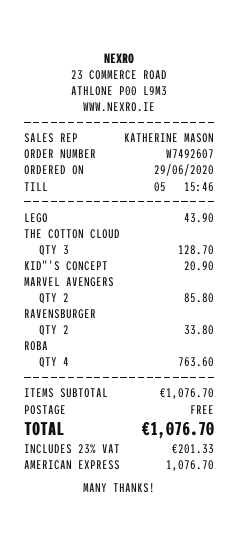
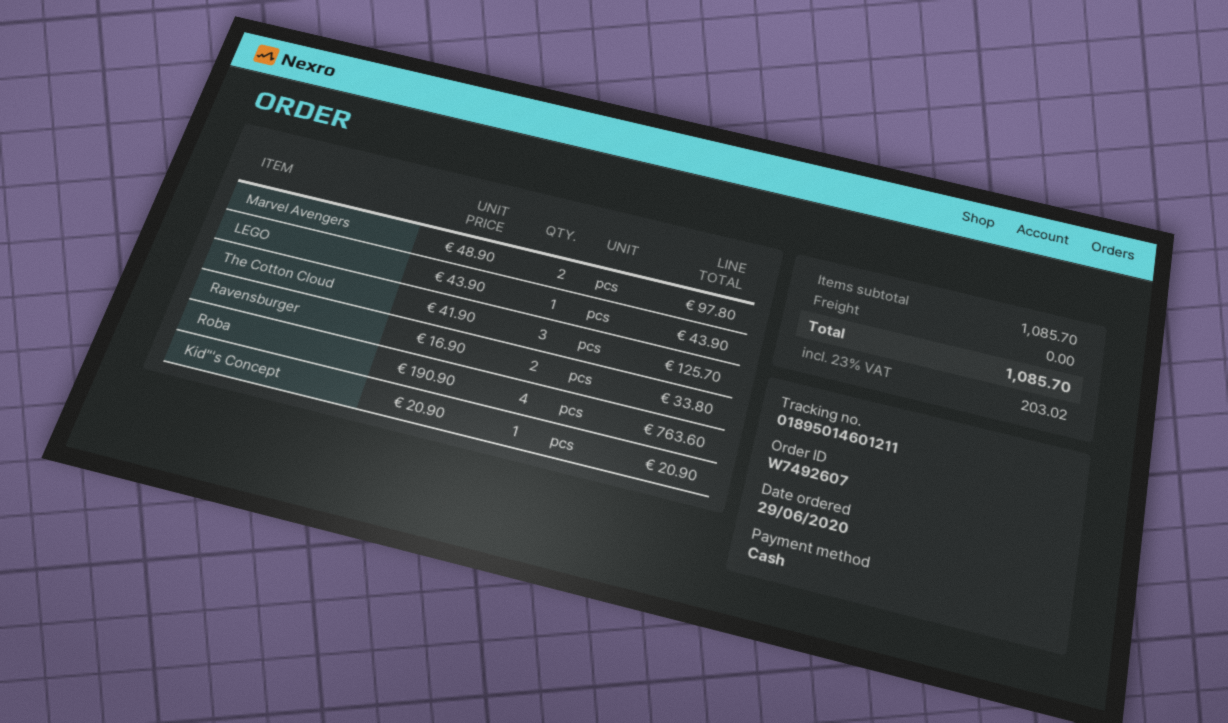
payment method: American Express -> cash
THE COTTON CLOUD: 3 for 128.70 -> 3 for 125.70
MARVEL AVENGERS: 2 for 85.80 -> 2 for 97.80
subtotal: 1076.70 -> 1085.70
tax: 23% = 201.33 -> 23% = 203.02
total: 1076.70 -> 1085.70

